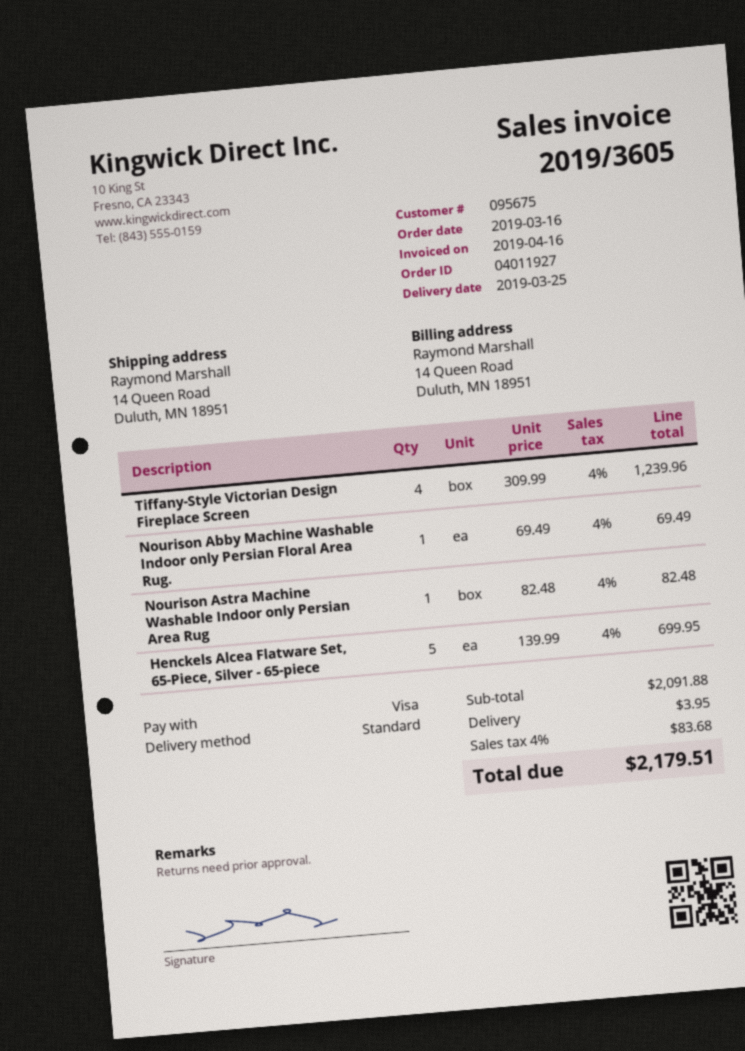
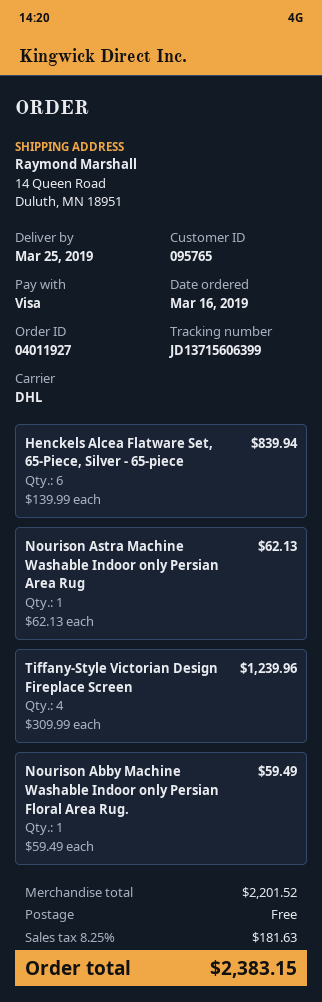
customer number: 095675 -> 095765
shipping method: standard -> DHL
Nourison Abby Machine Washable Indoor only Persian Floral Area Rug.: 1 x 69.49 = 69.49 -> 1 x 59.49 = 59.49
Nourison Astra Machine Washable Indoor only Persian Area Rug: 1 x 82.48 = 82.48 -> 1 x 62.13 = 62.13
Henckels Alcea Flatware Set, 65-Piece, Silver - 65-piece: 5 x 139.99 = 699.95 -> 6 x 139.99 = 839.94
subtotal: 2091.88 -> 2201.52
shipping: 3.95 -> 0.00
tax: 4% = 83.68 -> 8.25% = 181.63
total: 2179.51 -> 2383.15

